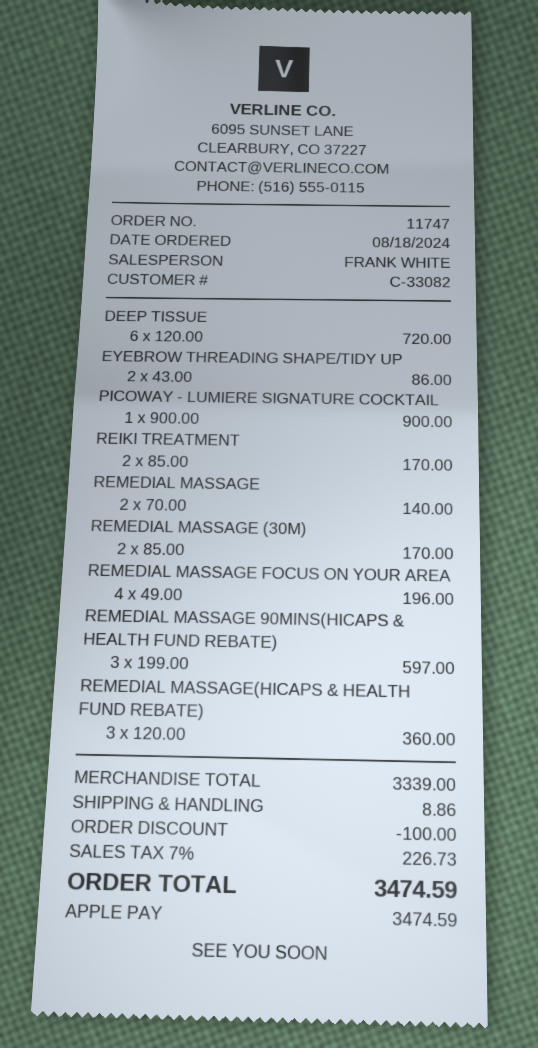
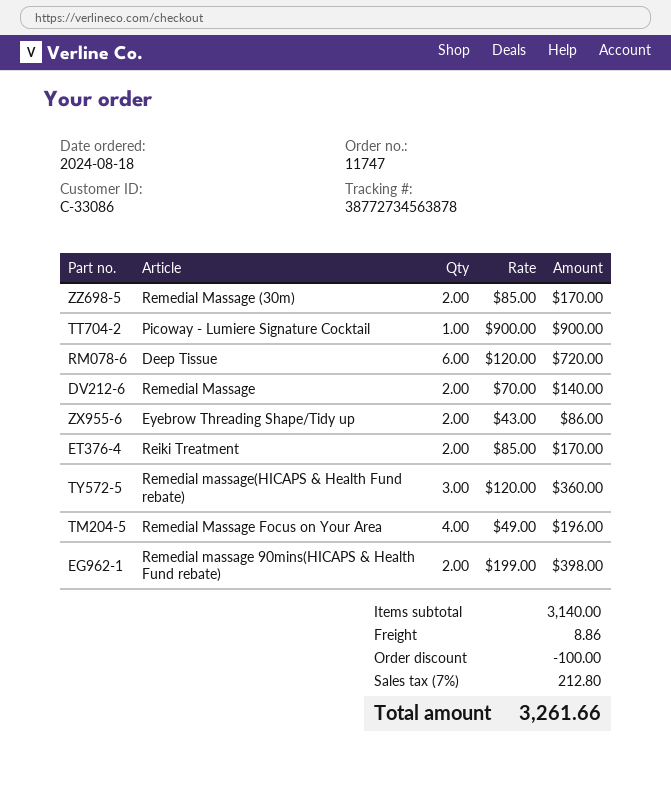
customer number: C-33082 -> C-33086
REMEDIAL MASSAGE 90MINS(HICAPS & HEALTH FUND REBATE): 3 x 199.00 = 597.00 -> 2 x 199.00 = 398.00
subtotal: 3339.00 -> 3140.00
tax: 7% = 226.73 -> 7% = 212.80
total: 3474.59 -> 3261.66

